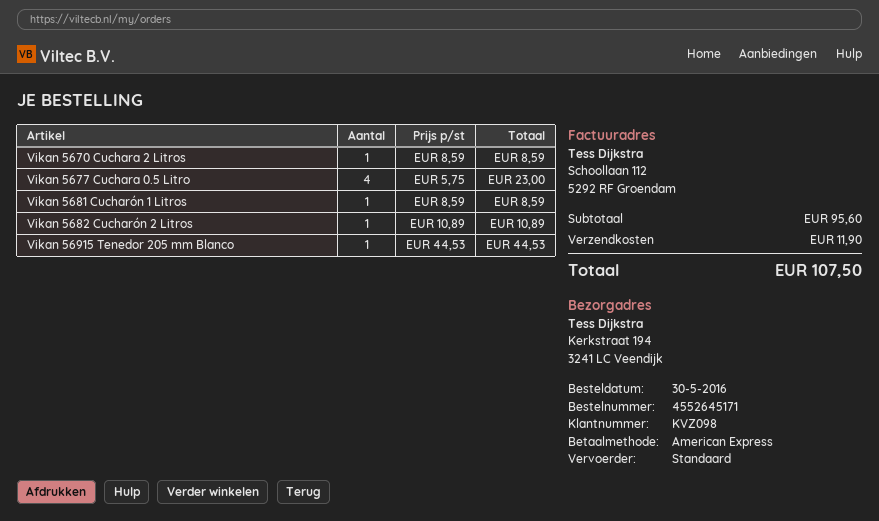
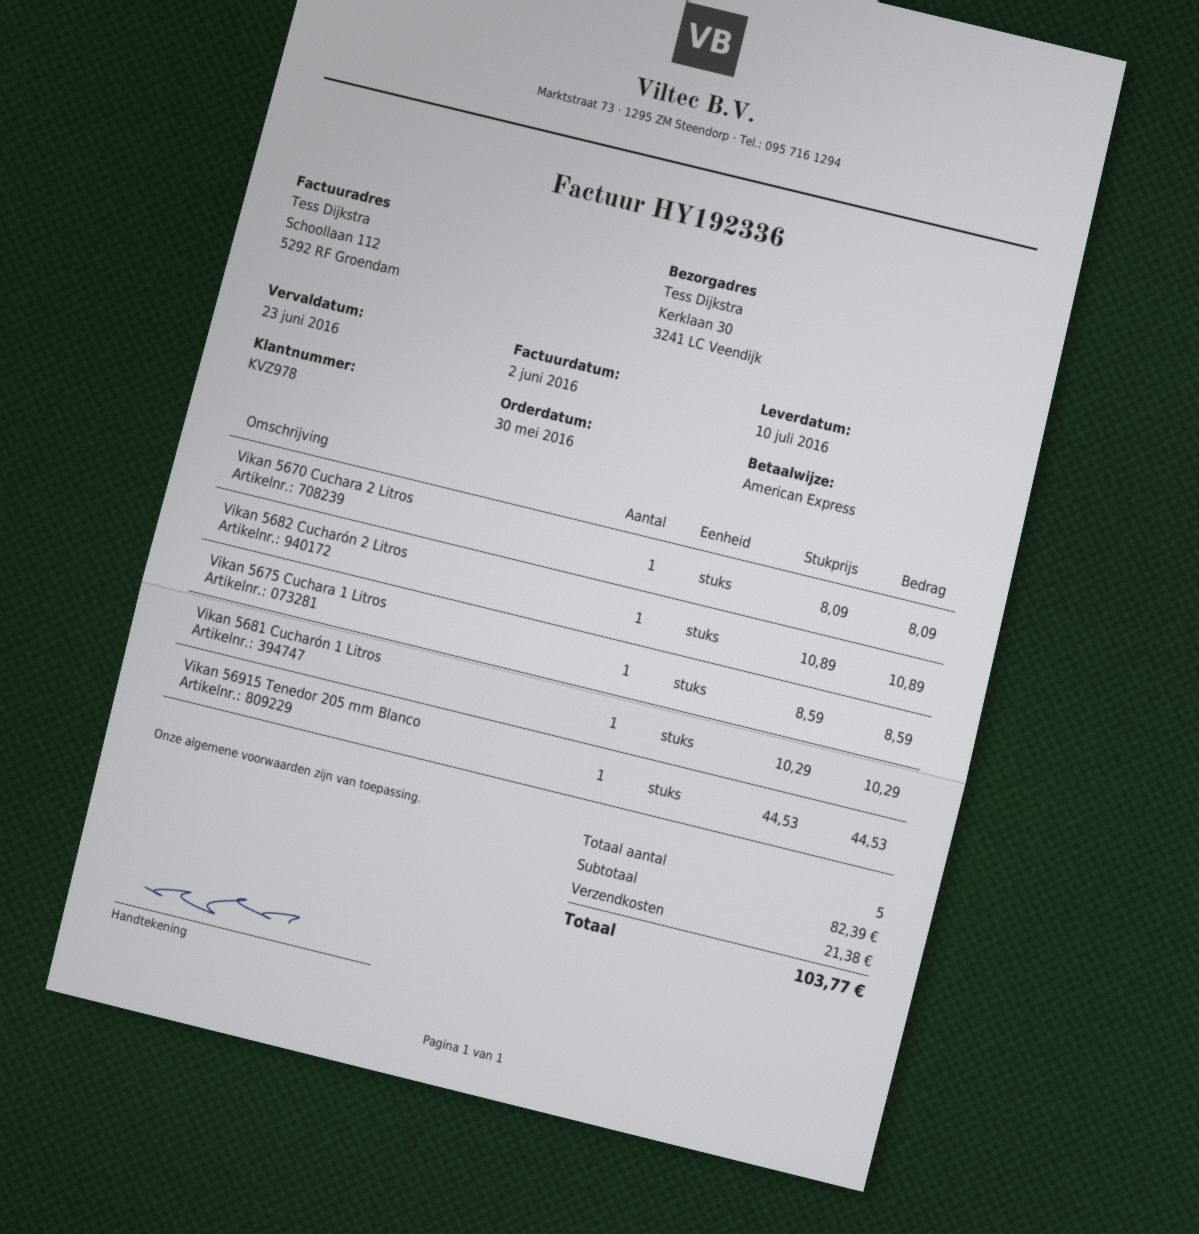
customer number: KVZ098 -> KVZ978
ship to: Kerkstraat 194, 3241 LC Veendijk -> Kerklaan 30, 3241 LC Veendijk
Vikan 5670 Cuchara 2 Litros: 1 x 8.59 = 8.59 -> 1 x 8.09 = 8.09
Vikan 5677 Cuchara 0.5 Litro: 4 x 5.75 = 23.00 -> none
Vikan 5681 Cucharón 1 Litros: 1 x 8.59 = 8.59 -> 1 x 10.29 = 10.29
Vikan 5675 Cuchara 1 Litros: none -> 1 x 8.59 = 8.59
subtotal: 95.60 -> 82.39
shipping: 11.90 -> 21.38
total: 107.50 -> 103.77

